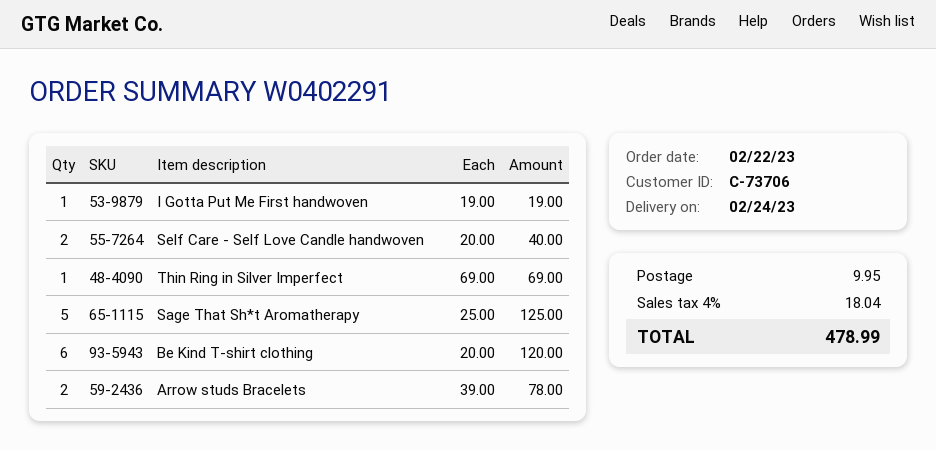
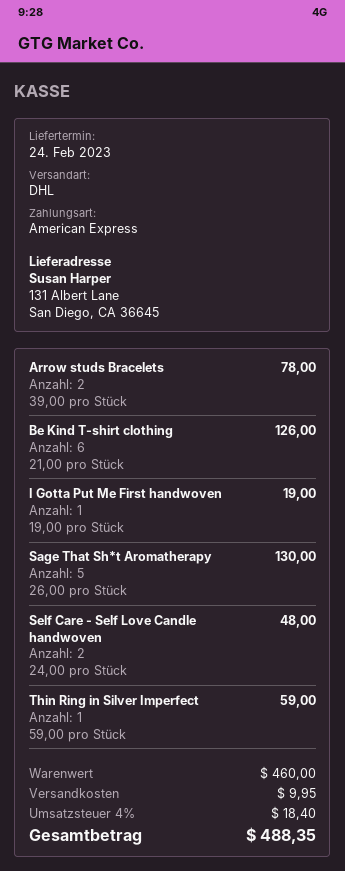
Self Care - Self Love Candle handwoven: 2 x 20.00 = 40.00 -> 2 x 24.00 = 48.00
Thin Ring in Silver Imperfect: 1 x 69.00 = 69.00 -> 1 x 59.00 = 59.00
Sage That Sh*t Aromatherapy: 5 x 25.00 = 125.00 -> 5 x 26.00 = 130.00
Be Kind T-shirt clothing: 6 x 20.00 = 120.00 -> 6 x 21.00 = 126.00
tax: 4% = 18.04 -> 4% = 18.40
total: 478.99 -> 488.35

